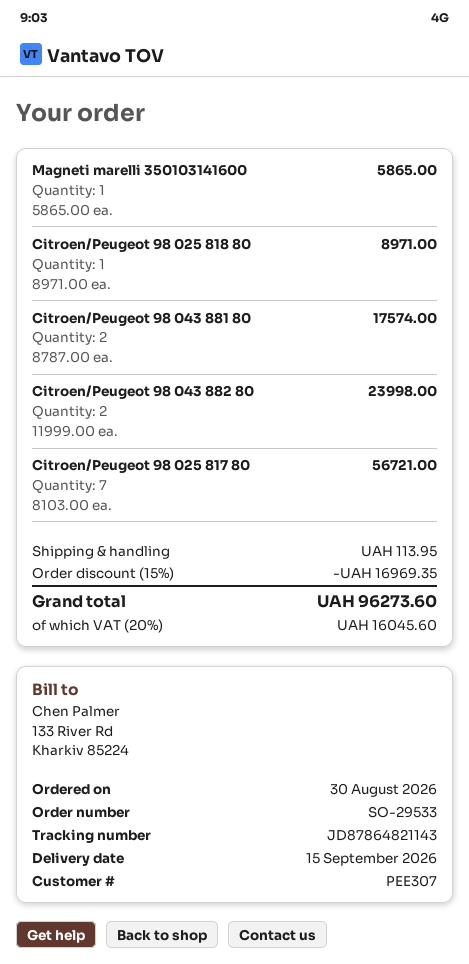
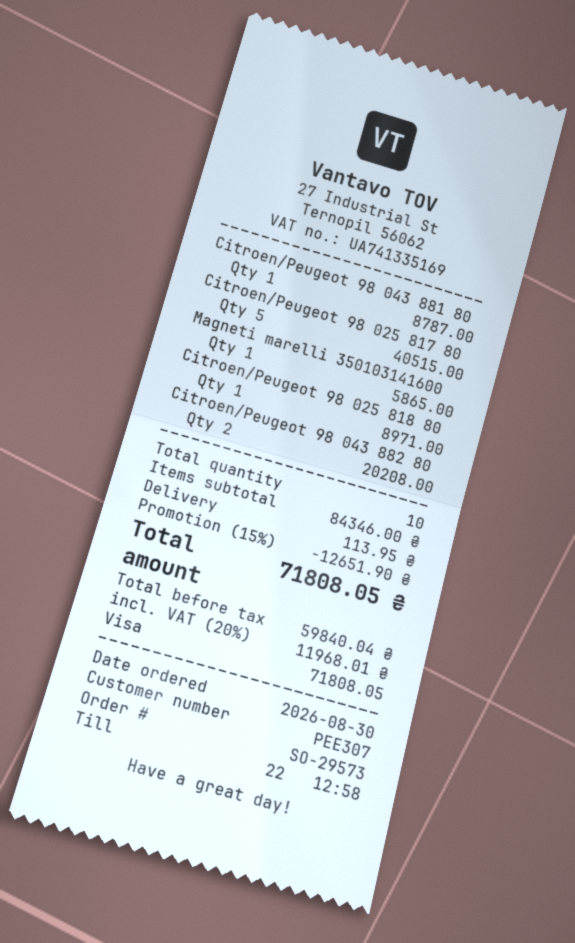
order number: SO-29533 -> SO-29573
Citroen/Peugeot 98 043 881 80: 2 for 17574.00 -> 1 for 8787.00
Citroen/Peugeot 98 043 882 80: 2 for 23998.00 -> 2 for 20208.00
Citroen/Peugeot 98 025 817 80: 7 for 56721.00 -> 5 for 40515.00
discount: 15% = 16969.35 -> 15% = 12651.90
tax: 20% = 16045.60 -> 20% = 11968.01
total: 96273.60 -> 71808.05

